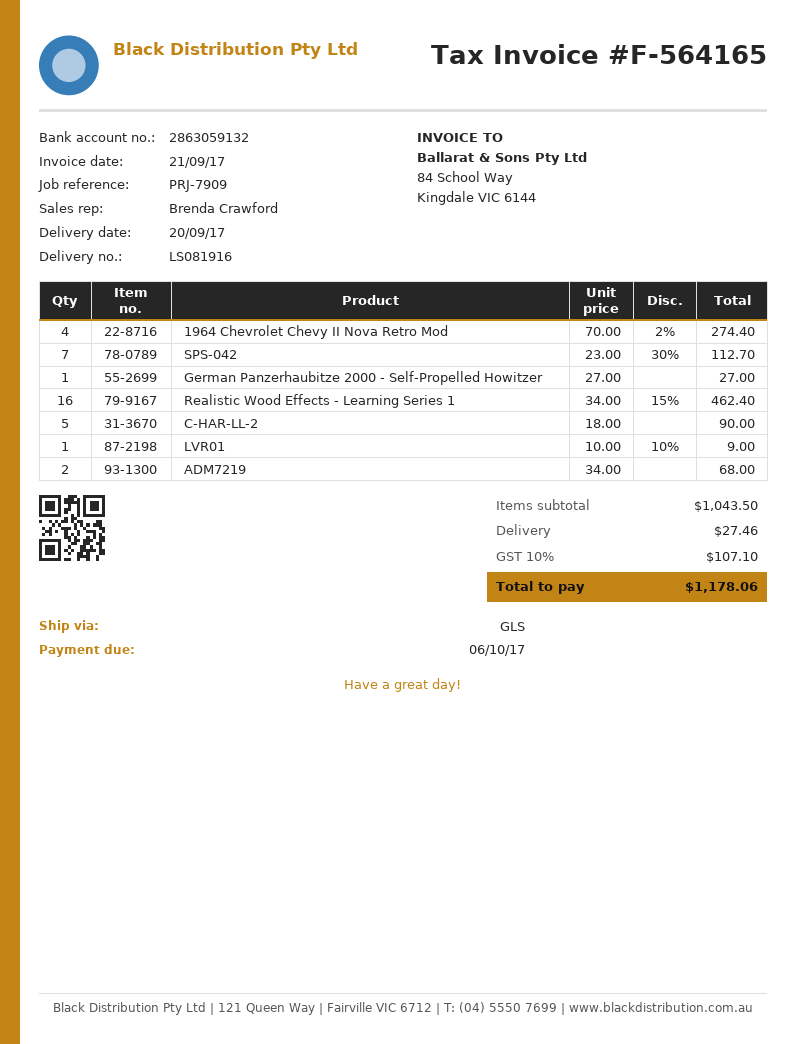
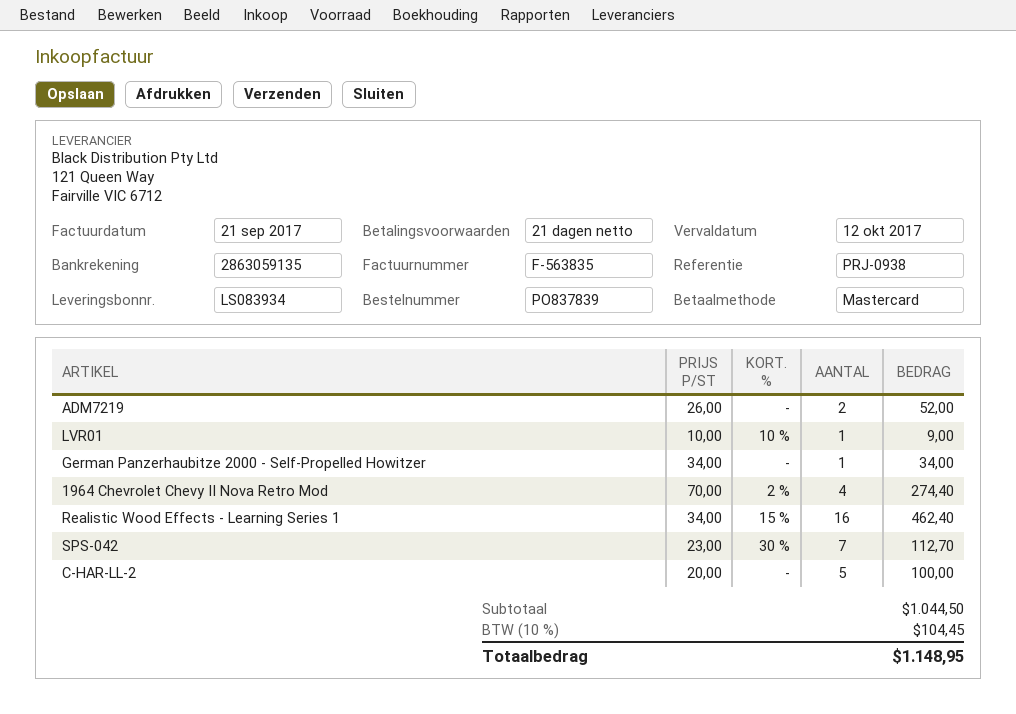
delivery note number: LS081916 -> LS083934
invoice number: F-564165 -> F-563835
due date: 2017-10-06 -> 2017-10-12
reference: PRJ-7909 -> PRJ-0938
bank account: 2863059132 -> 2863059135
German Panzerhaubitze 2000 - Self-Propelled Howitzer: 1 x 27.00 = 27.00 -> 1 x 34.00 = 34.00
C-HAR-LL-2: 5 x 18.00 = 90.00 -> 5 x 20.00 = 100.00
ADM7219: 2 x 34.00 = 68.00 -> 2 x 26.00 = 52.00
subtotal: 1043.50 -> 1044.50
shipping: 27.46 -> none
tax: 10% = 107.10 -> 10% = 104.45
total: 1178.06 -> 1148.95

